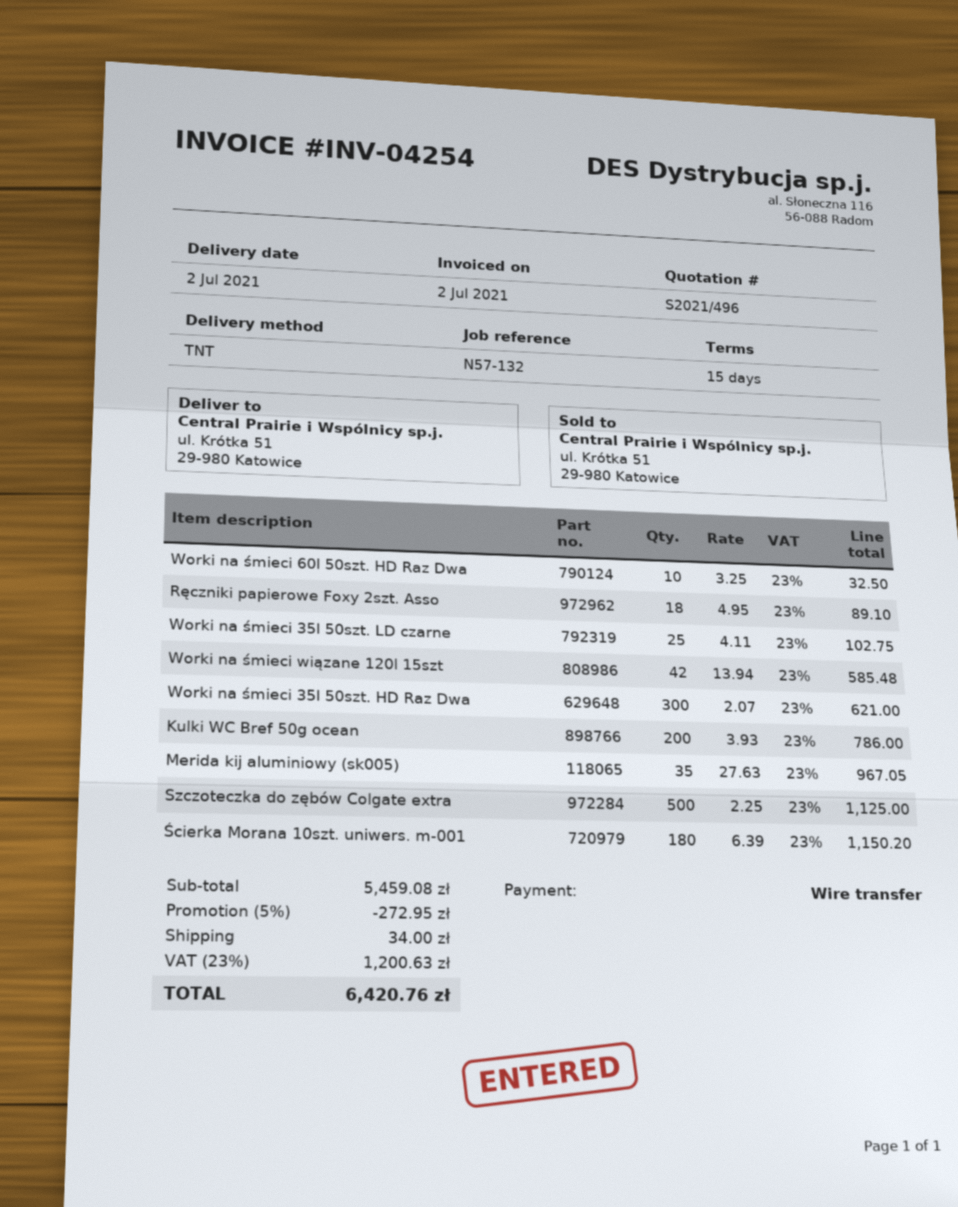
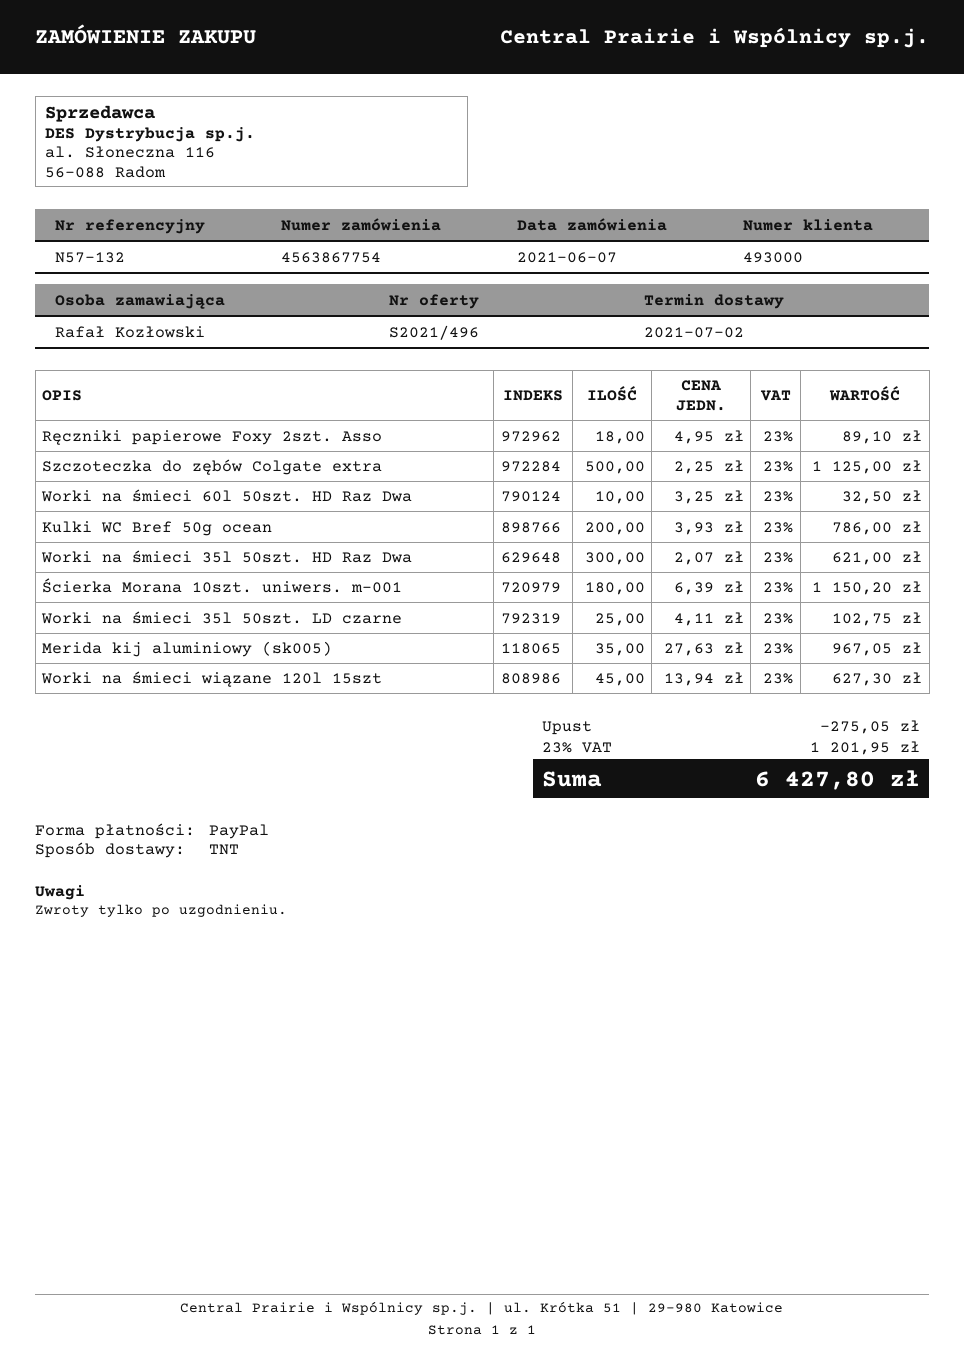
payment method: bank transfer -> PayPal
Worki na śmieci wiązane 120l 15szt: 42 x 13.94 = 585.48 -> 45 x 13.94 = 627.30
discount: 272.95 -> 275.05
shipping: 34.00 -> none
tax: 23% = 1200.63 -> 23% = 1201.95
total: 6420.76 -> 6427.80

